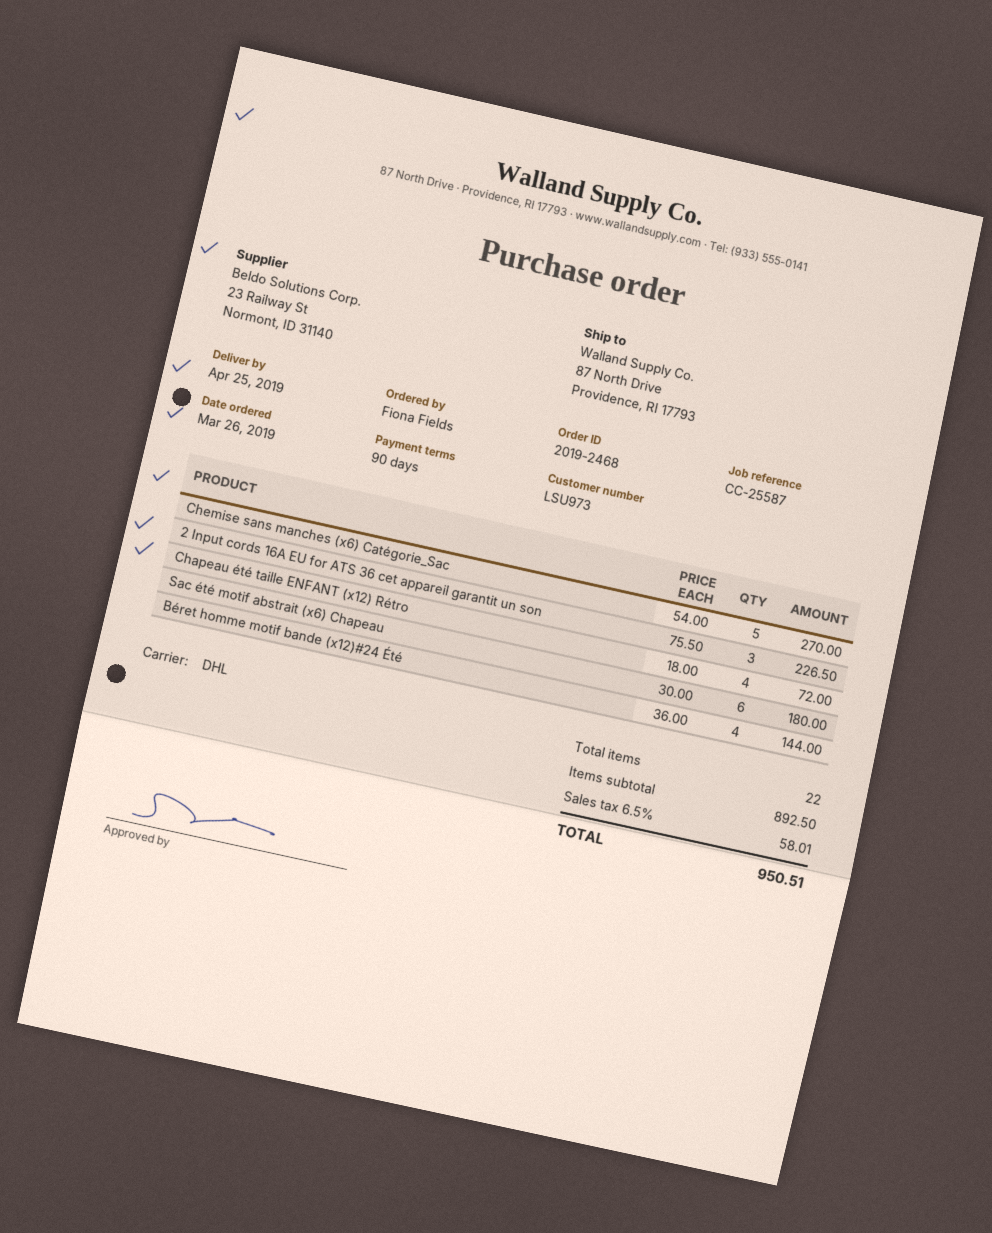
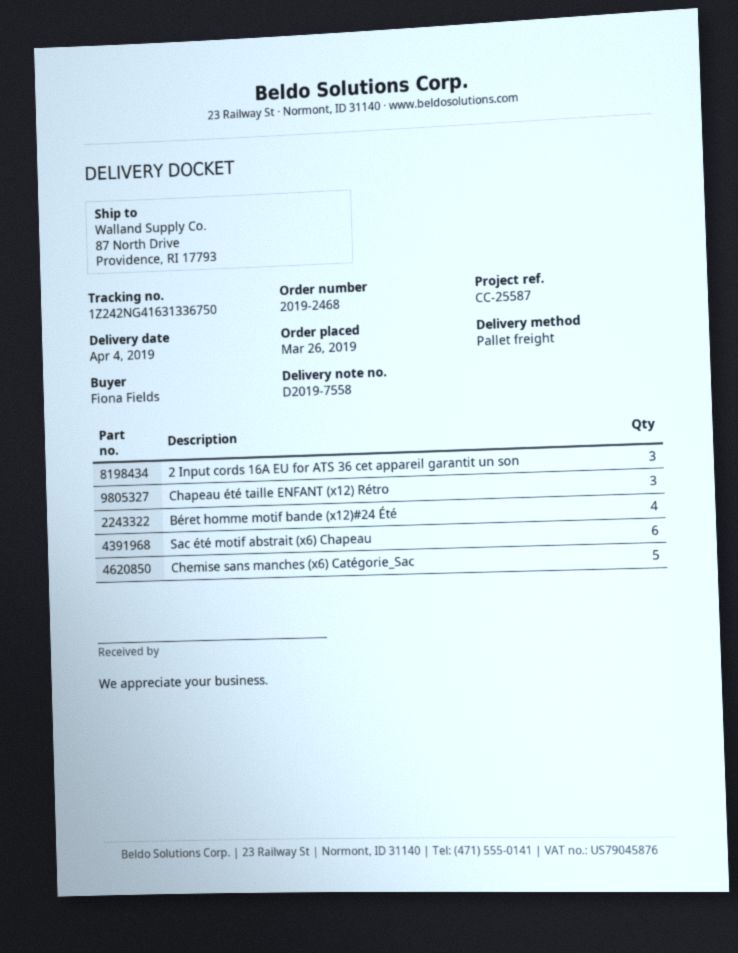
delivery date: 2019-04-25 -> 2019-04-04
shipping method: DHL -> pallet freight
Chapeau été taille ENFANT (x12) Rétro: 4 -> 3

